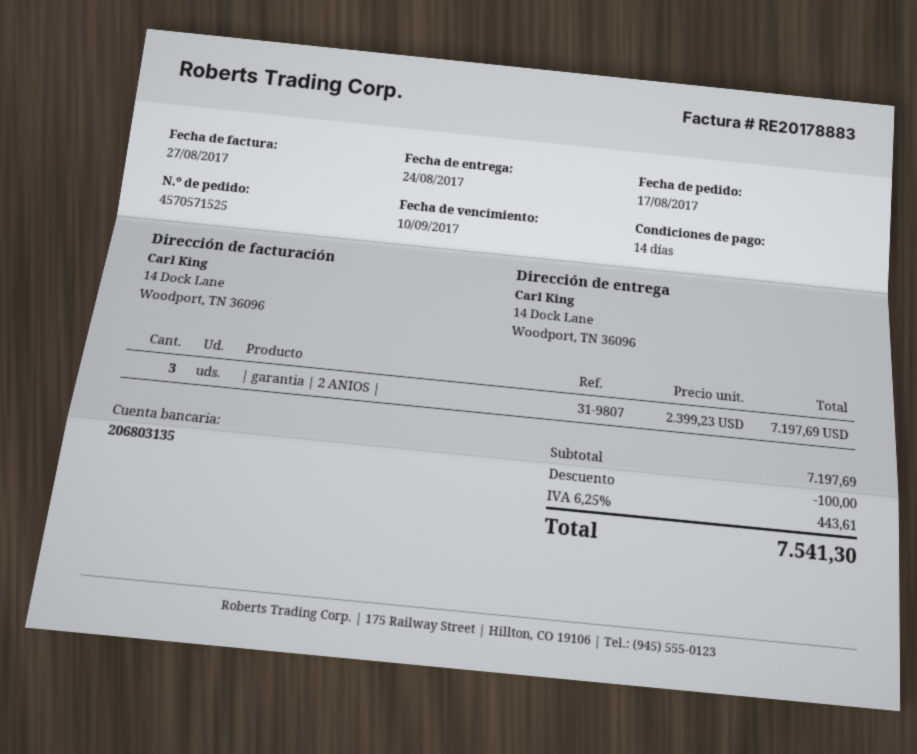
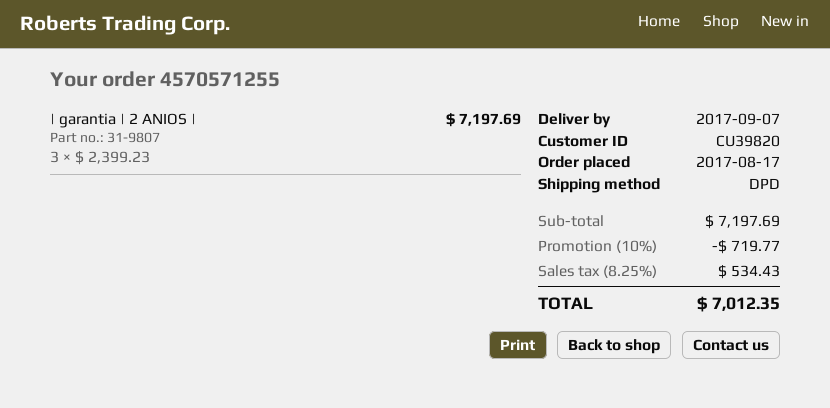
order number: 4570571525 -> 4570571255
delivery date: 2017-08-24 -> 2017-09-07
discount: 100.00 -> 719.77
tax: 6.25% = 443.61 -> 8.25% = 534.43
total: 7541.30 -> 7012.35

